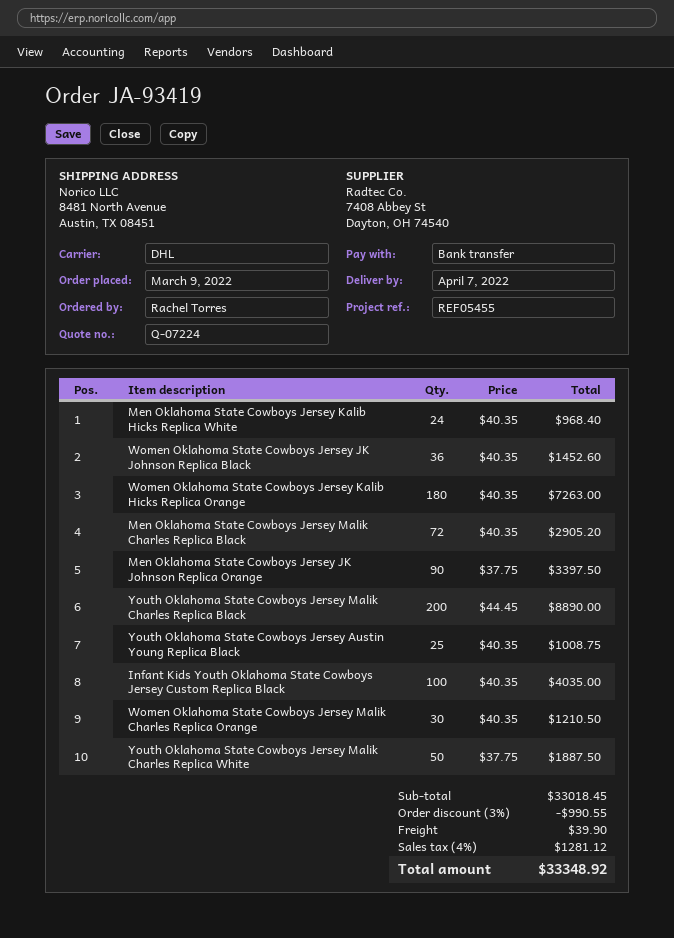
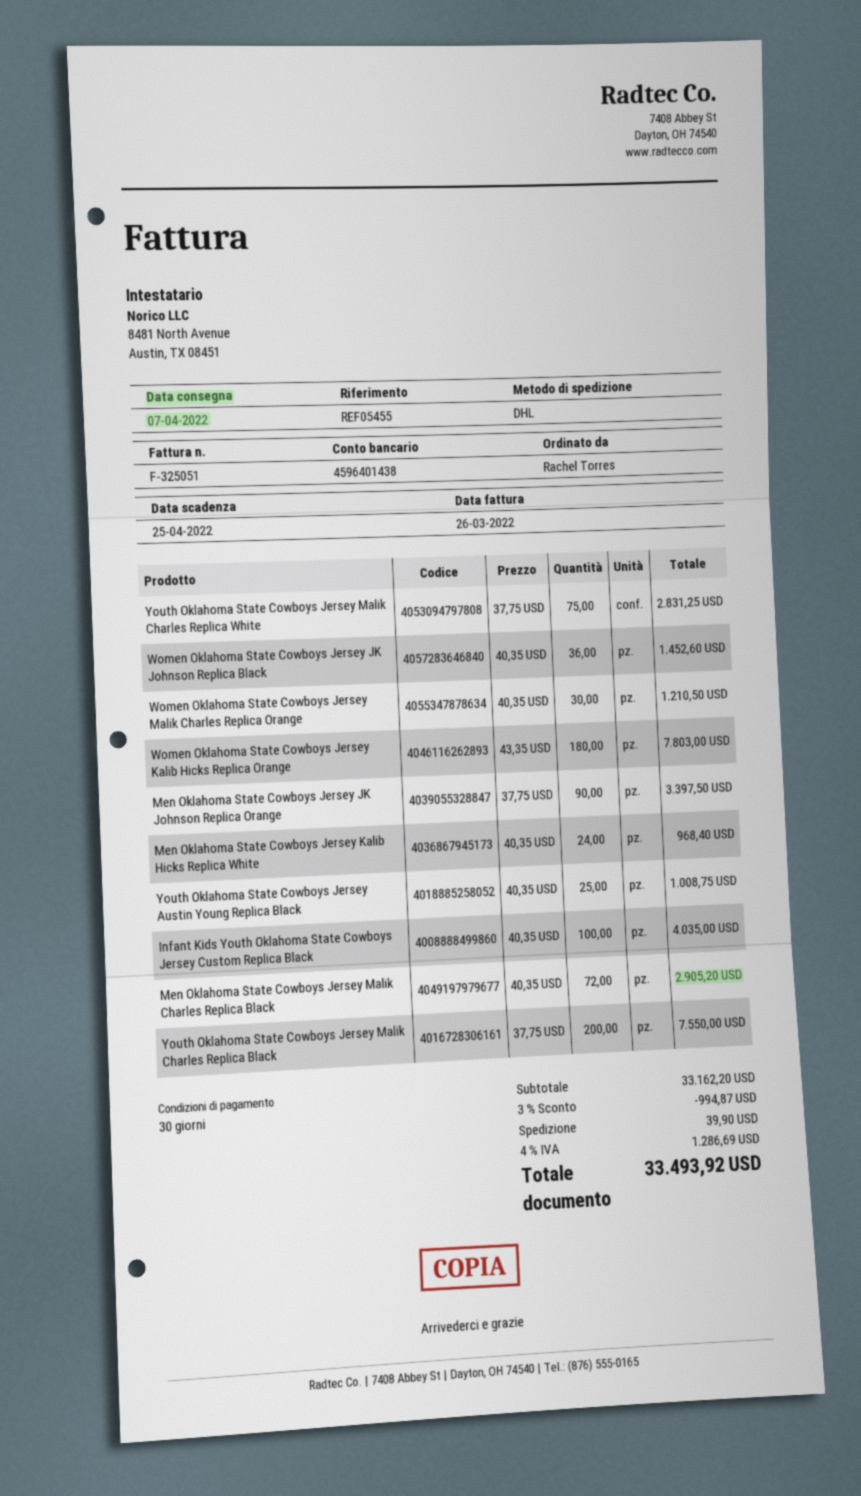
Women Oklahoma State Cowboys Jersey Kalib Hicks Replica Orange: 180 x 40.35 = 7263.00 -> 180 x 43.35 = 7803.00
Youth Oklahoma State Cowboys Jersey Malik Charles Replica Black: 200 x 44.45 = 8890.00 -> 200 x 37.75 = 7550.00
Youth Oklahoma State Cowboys Jersey Malik Charles Replica White: 50 x 37.75 = 1887.50 -> 75 x 37.75 = 2831.25
subtotal: 33018.45 -> 33162.20
discount: 3% = 990.55 -> 3% = 994.87
tax: 4% = 1281.12 -> 4% = 1286.69
total: 33348.92 -> 33493.92

